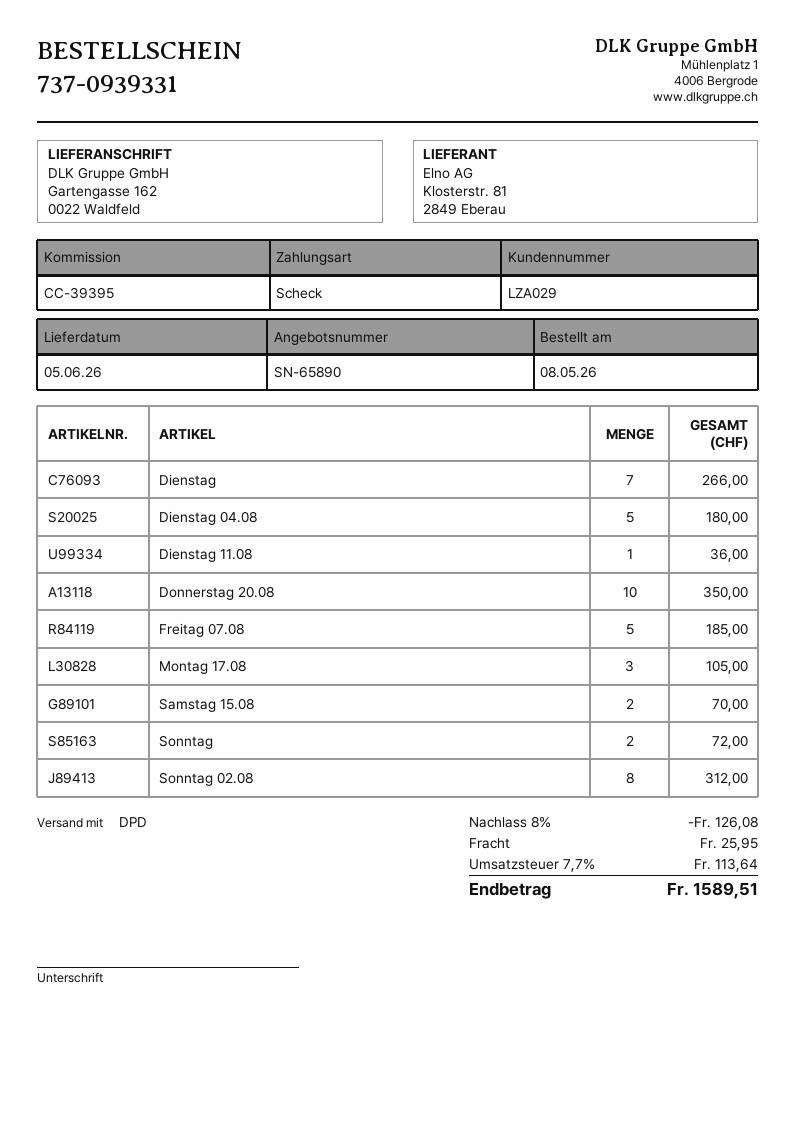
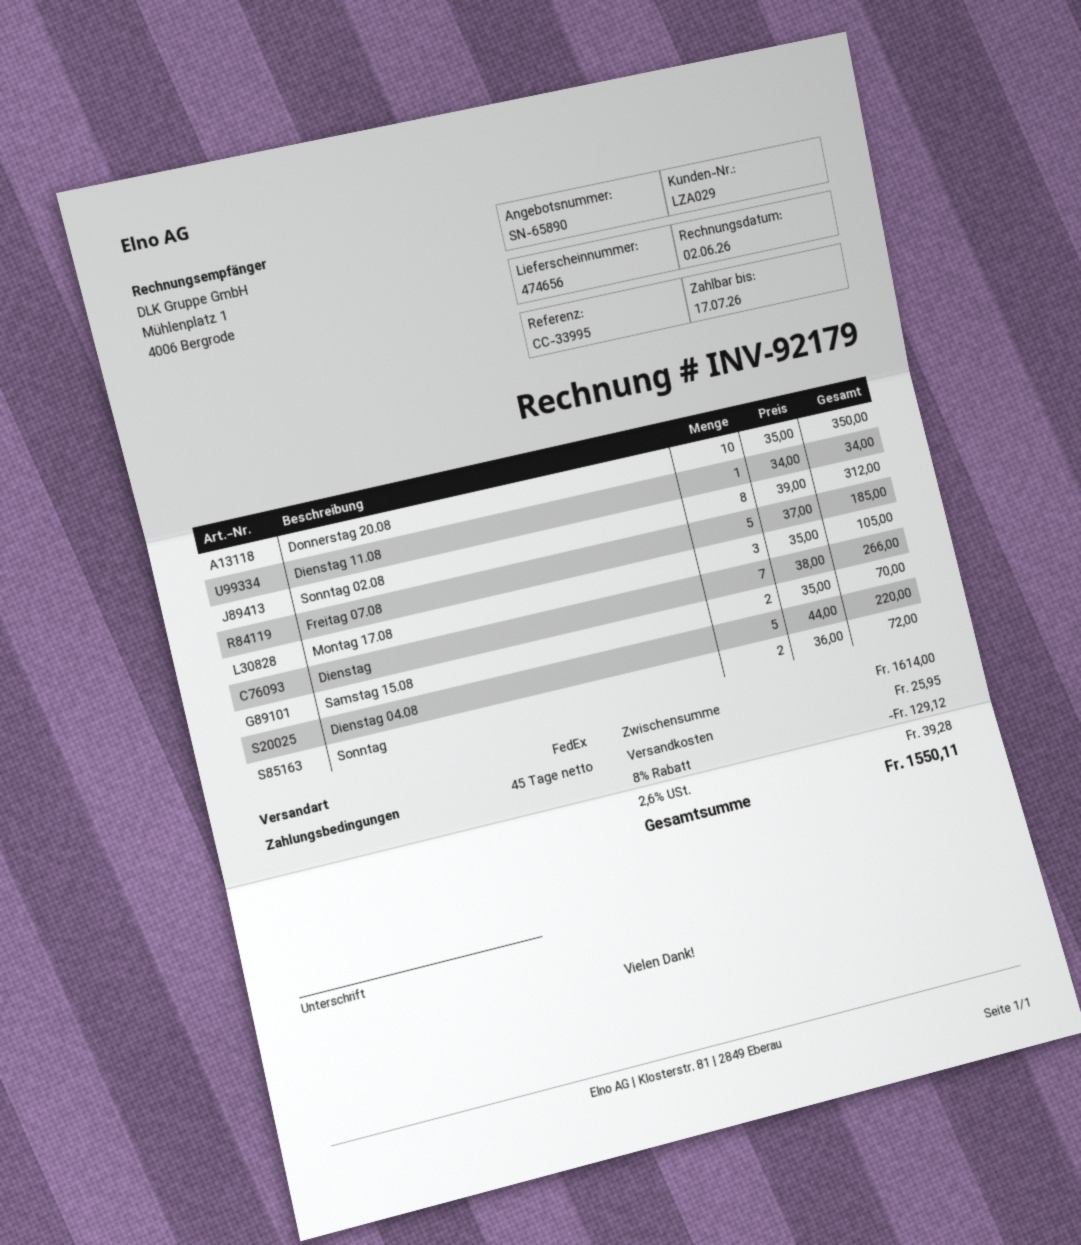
reference: CC-39395 -> CC-33995
shipping method: DPD -> FedEx
Dienstag 04.08: 5 for 180.00 -> 5 for 220.00
Dienstag 11.08: 1 for 36.00 -> 1 for 34.00
discount: 8% = 126.08 -> 8% = 129.12
tax: 7.7% = 113.64 -> 2.6% = 39.28
total: 1589.51 -> 1550.11

